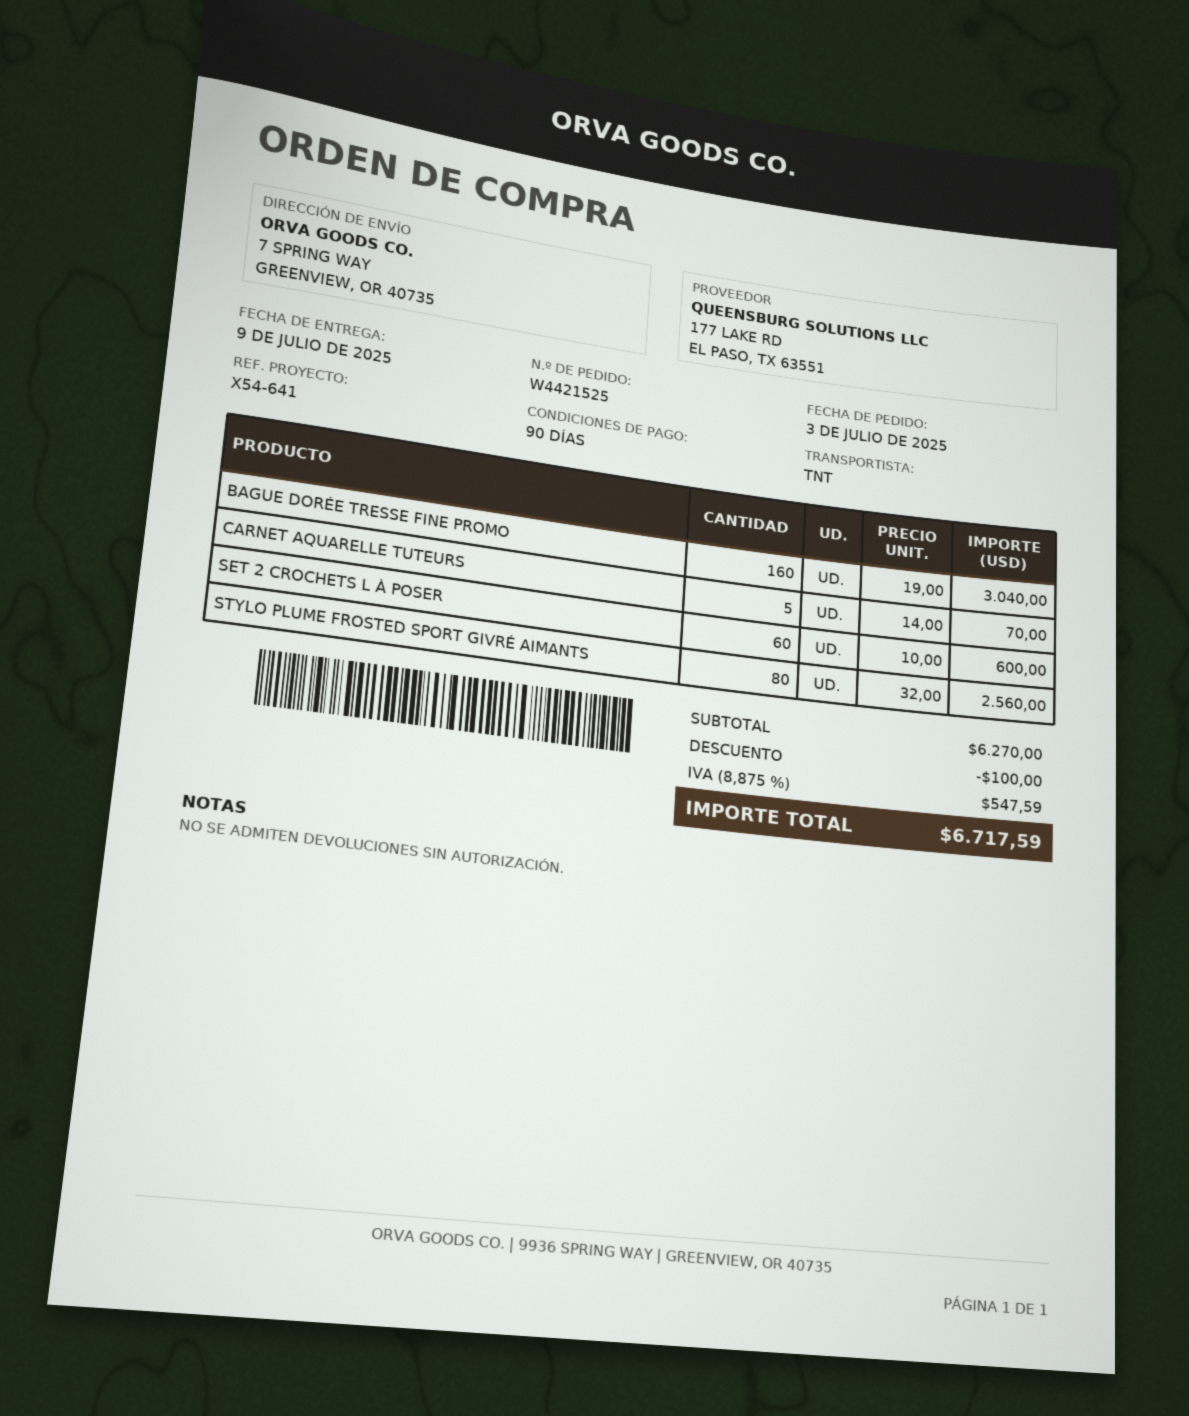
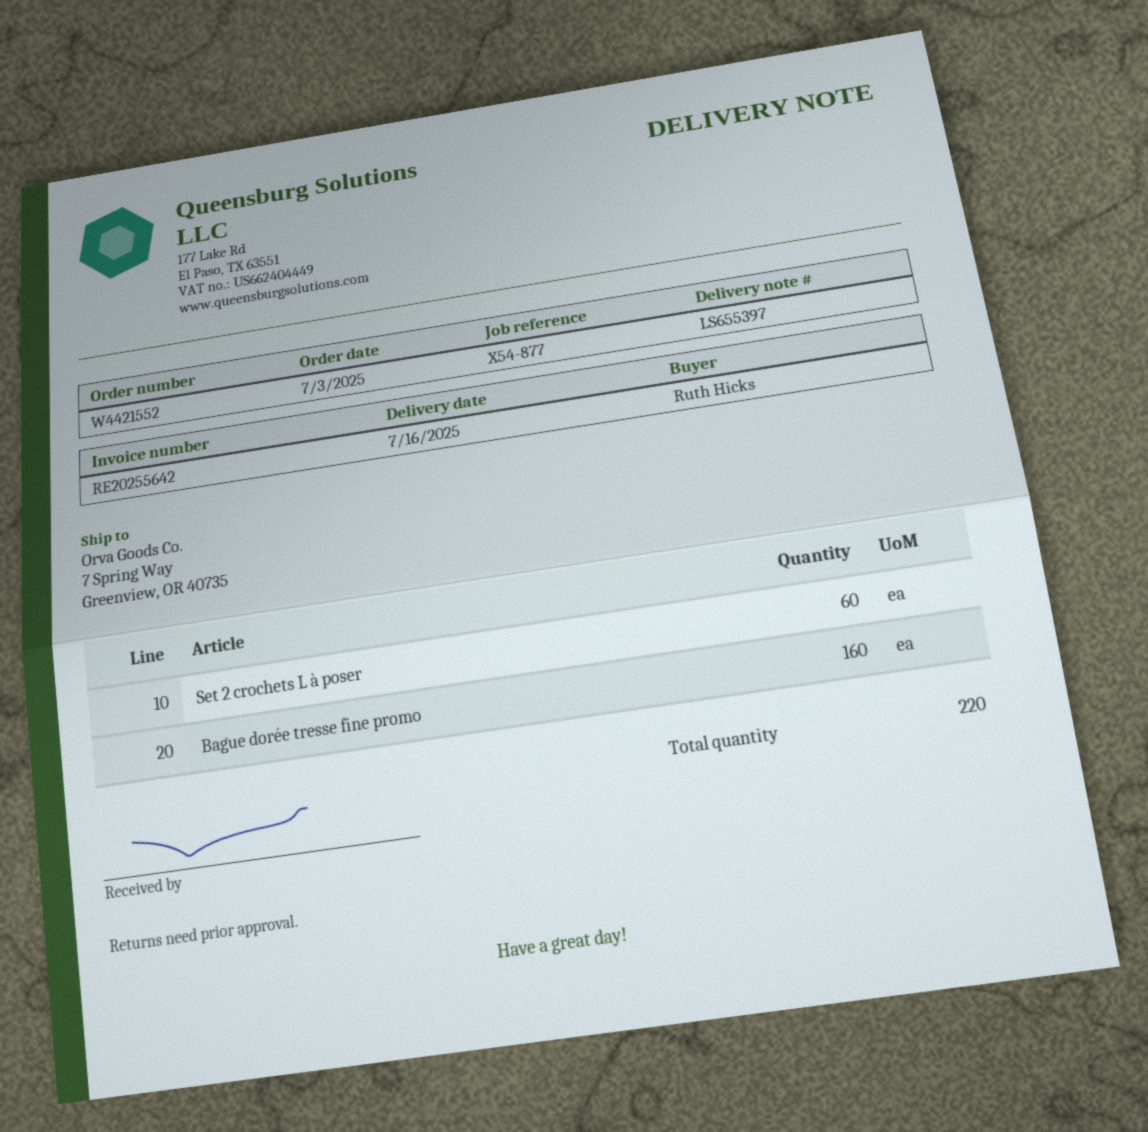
order number: W4421525 -> W4421552
delivery date: 2025-07-09 -> 2025-07-16
reference: X54-641 -> X54-877
CARNET AQUARELLE TUTEURS: 5 -> none
STYLO PLUME FROSTED SPORT GIVRÉ AIMANTS: 80 -> none

